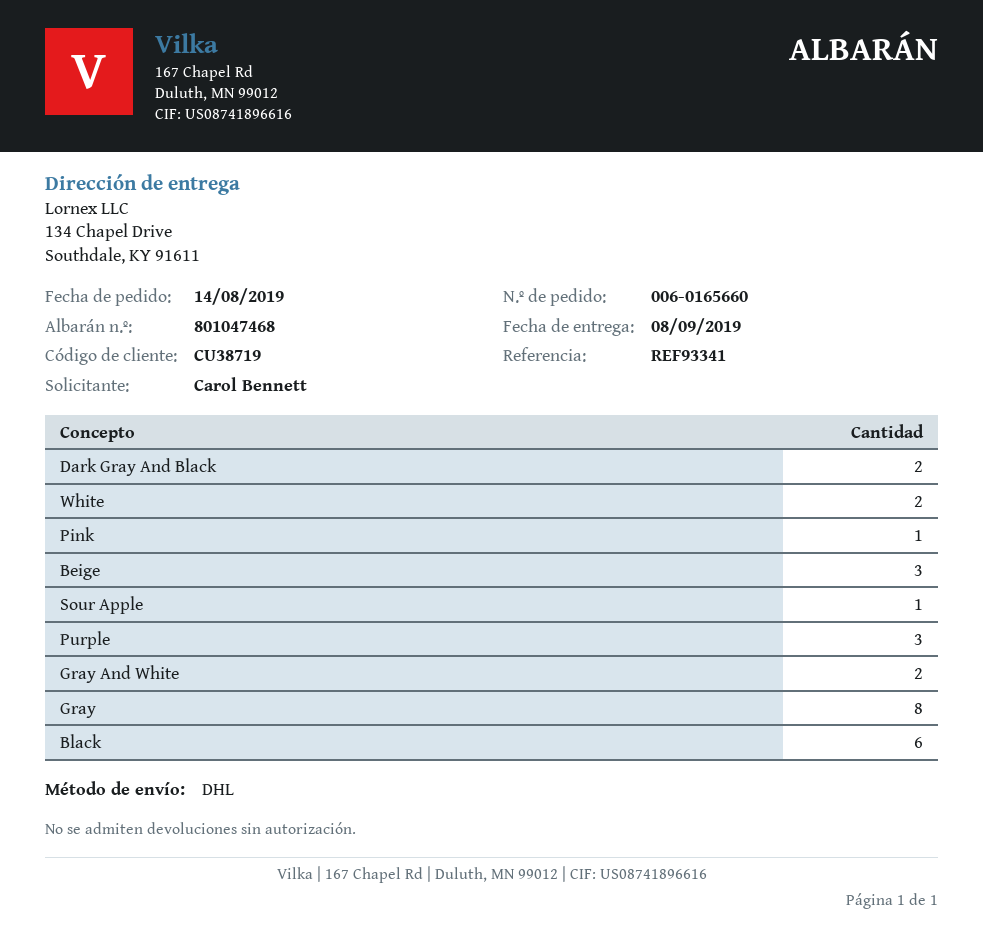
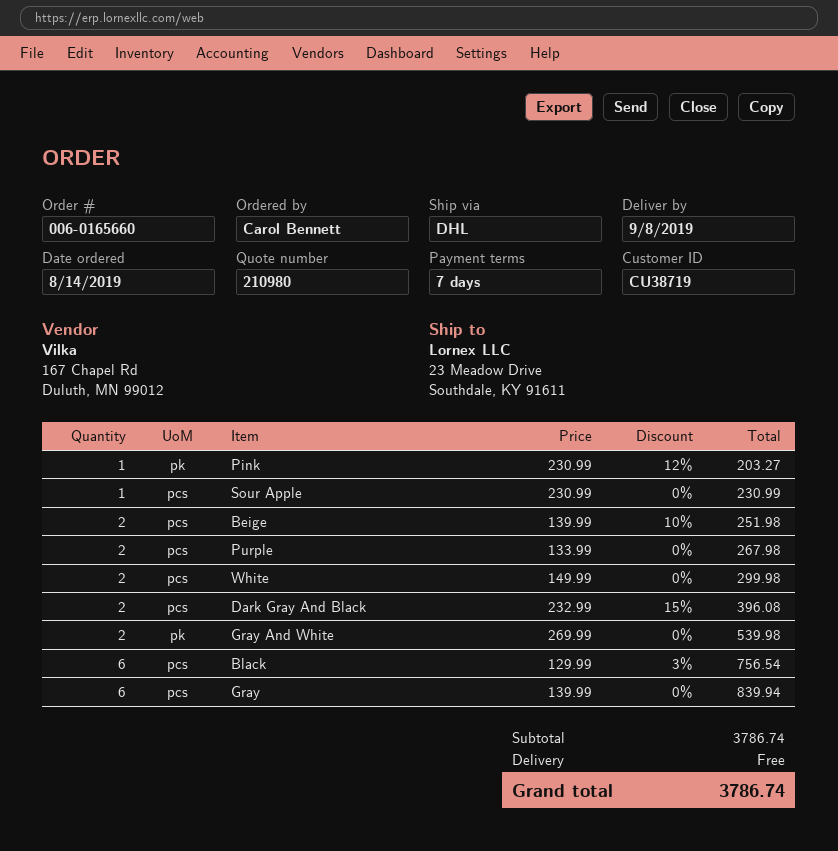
ship to: 134 Chapel Drive, Southdale, KY 91611 -> 23 Meadow Drive, Southdale, KY 91611
Beige: 3 -> 2
Purple: 3 -> 2
Gray: 8 -> 6

